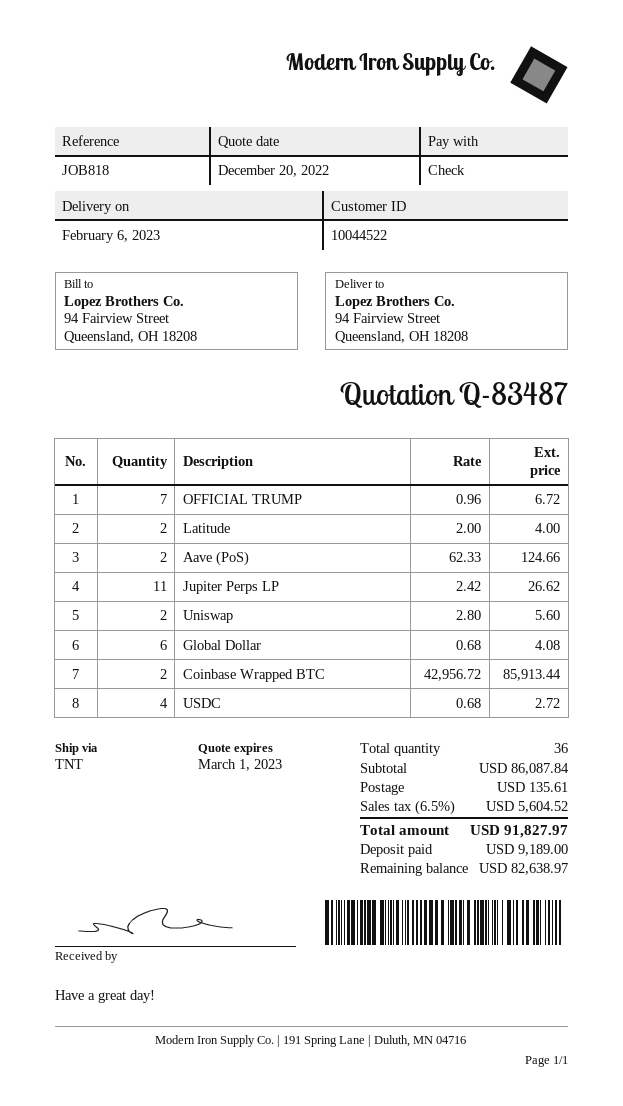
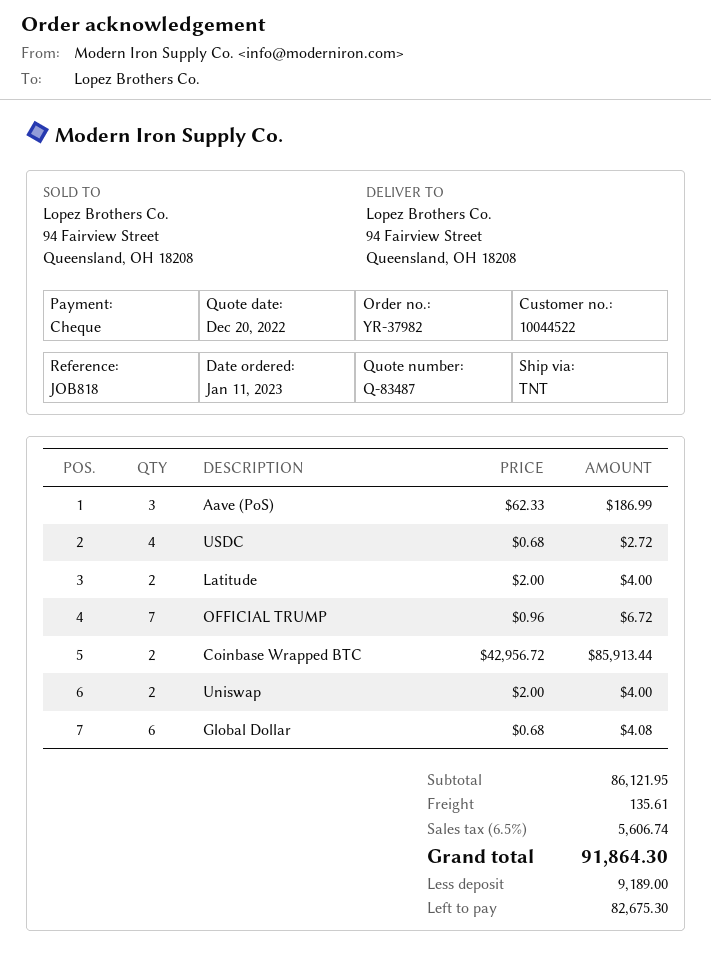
Aave (PoS): 2 x 62.33 = 124.66 -> 3 x 62.33 = 186.99
Jupiter Perps LP: 11 x 2.42 = 26.62 -> none
Uniswap: 2 x 2.80 = 5.60 -> 2 x 2.00 = 4.00
subtotal: 86087.84 -> 86121.95
tax: 6.5% = 5604.52 -> 6.5% = 5606.74
total: 91827.97 -> 91864.30
balance: 82638.97 -> 82675.30

